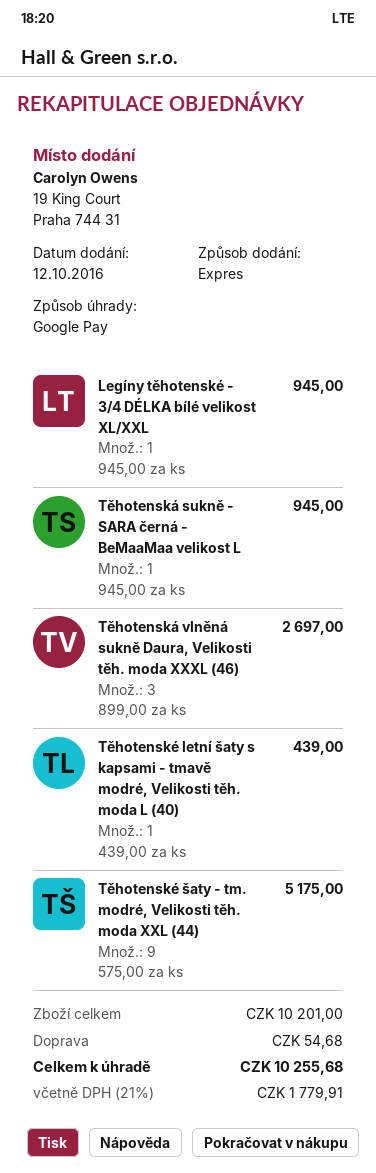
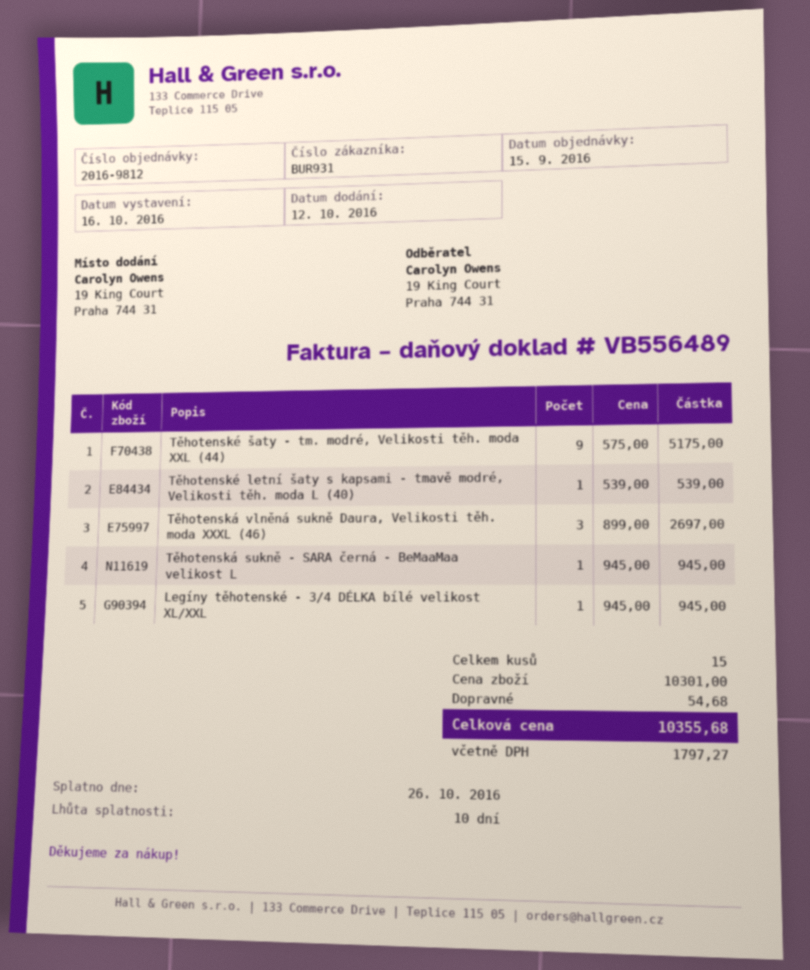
Těhotenské letní šaty s kapsami - tmavě modré, Velikosti těh. moda L (40): 1 x 439.00 = 439.00 -> 1 x 539.00 = 539.00
subtotal: 10201.00 -> 10301.00
tax: 1779.91 -> 1797.27
total: 10255.68 -> 10355.68

